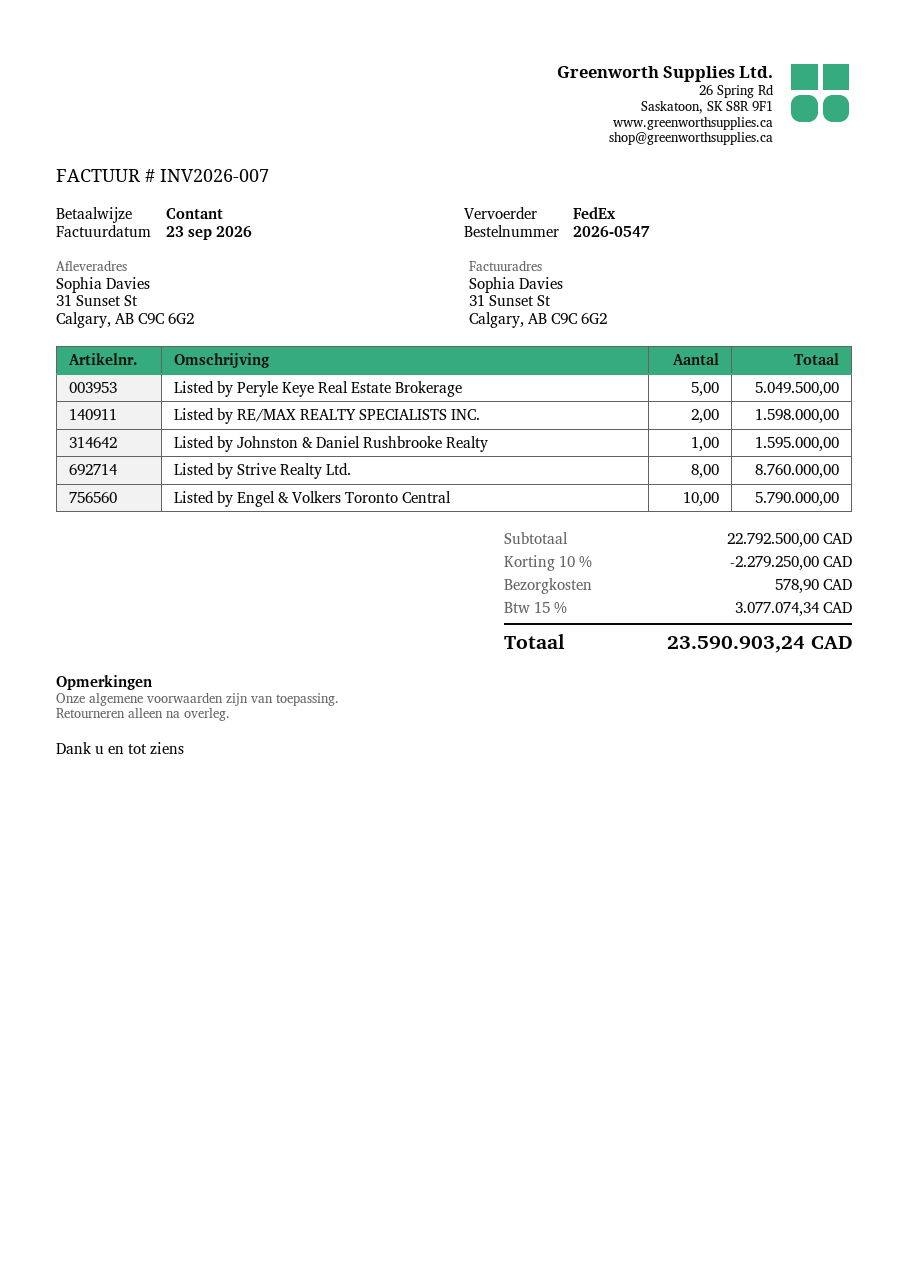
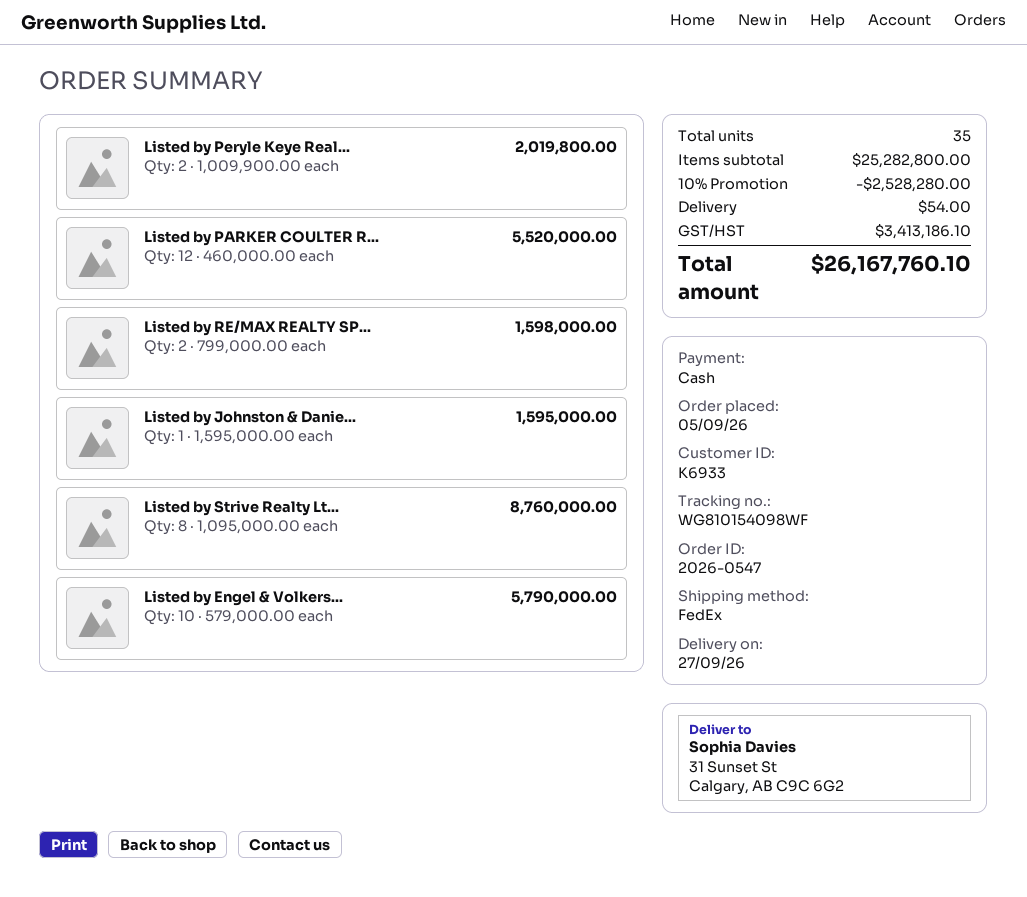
Listed by Peryle Keye Real Estate Brokerage: 5 for 5049500.00 -> 2 for 2019800.00
Listed by PARKER COULTER R...: none -> 12 for 5520000.00
subtotal: 22792500.00 -> 25282800.00
discount: 10% = 2279250.00 -> 10% = 2528280.00
shipping: 578.90 -> 54.00
tax: 3077074.34 -> 3413186.10
total: 23590903.24 -> 26167760.10

